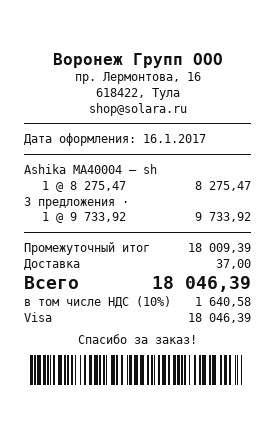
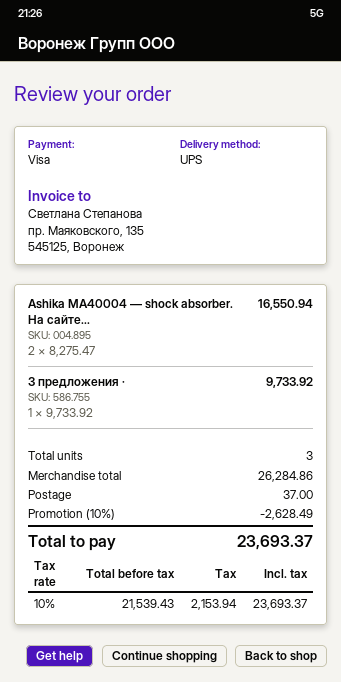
Ashika MA40004 — sh: 1 x 8275.47 = 8275.47 -> 2 x 8275.47 = 16550.94
subtotal: 18009.39 -> 26284.86
discount: none -> 10% = 2628.49
tax: 10% = 1640.58 -> 10% = 2153.94
total: 18046.39 -> 23693.37

